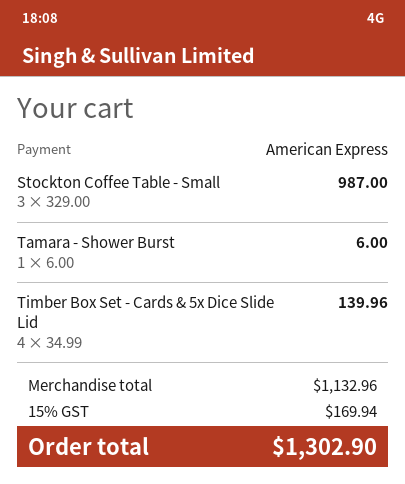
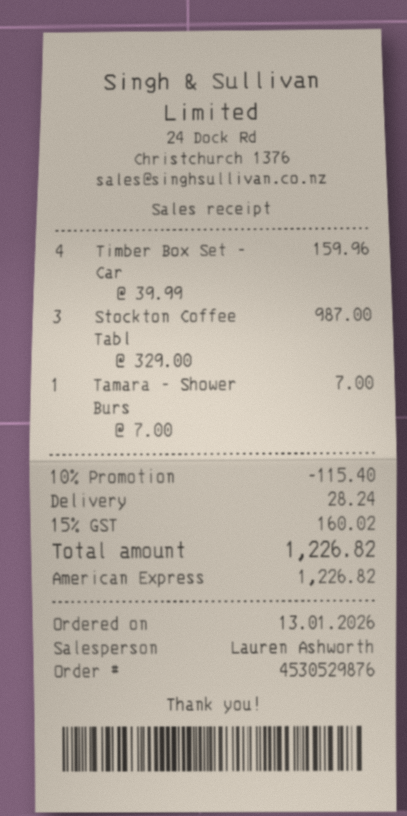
Tamara - Shower Burst: 1 x 6.00 = 6.00 -> 1 x 7.00 = 7.00
Timber Box Set - Cards & 5x Dice Slide Lid: 4 x 34.99 = 139.96 -> 4 x 39.99 = 159.96
discount: none -> 10% = 115.40
shipping: none -> 28.24
tax: 15% = 169.94 -> 15% = 160.02
total: 1302.90 -> 1226.82

